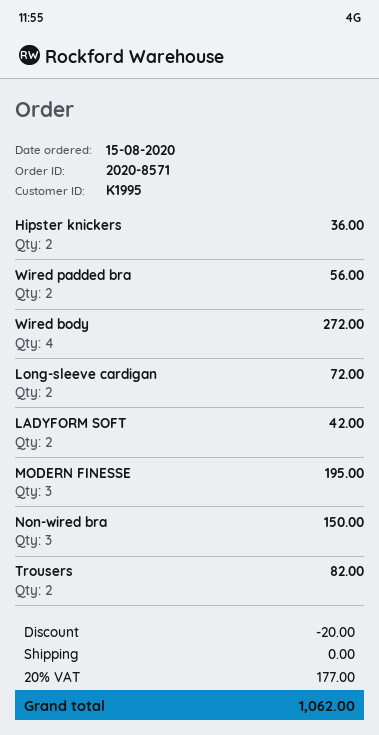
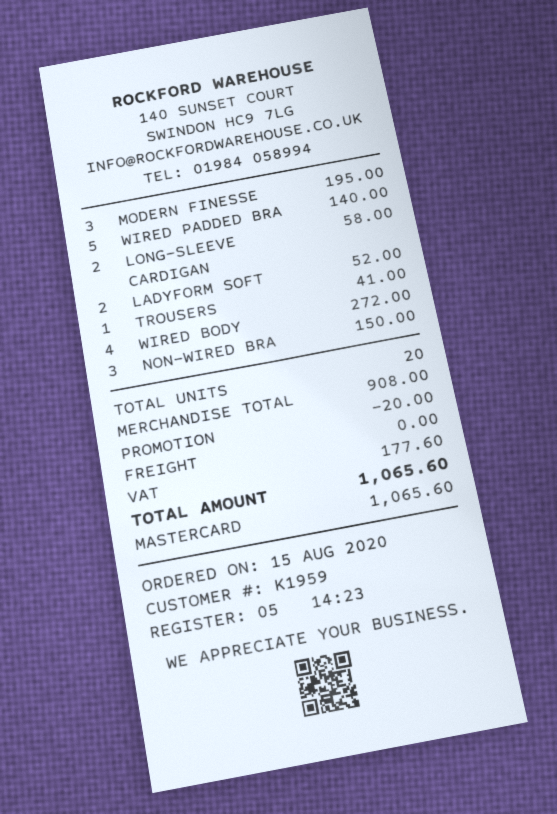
customer number: K1995 -> K1959
Hipster knickers: 2 for 36.00 -> none
Wired padded bra: 2 for 56.00 -> 5 for 140.00
Long-sleeve cardigan: 2 for 72.00 -> 2 for 58.00
LADYFORM SOFT: 2 for 42.00 -> 2 for 52.00
Trousers: 2 for 82.00 -> 1 for 41.00
tax: 177.00 -> 177.60
total: 1062.00 -> 1065.60

